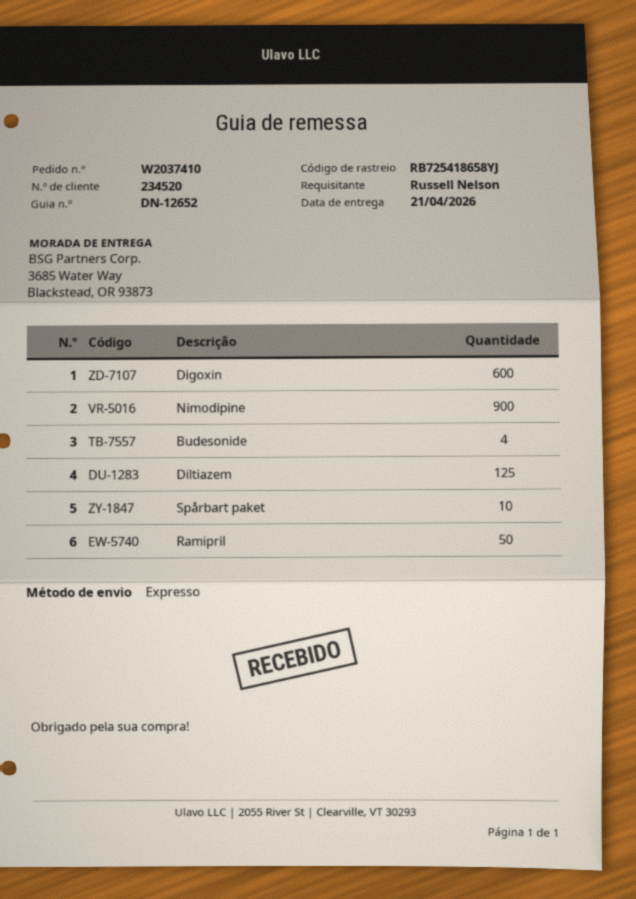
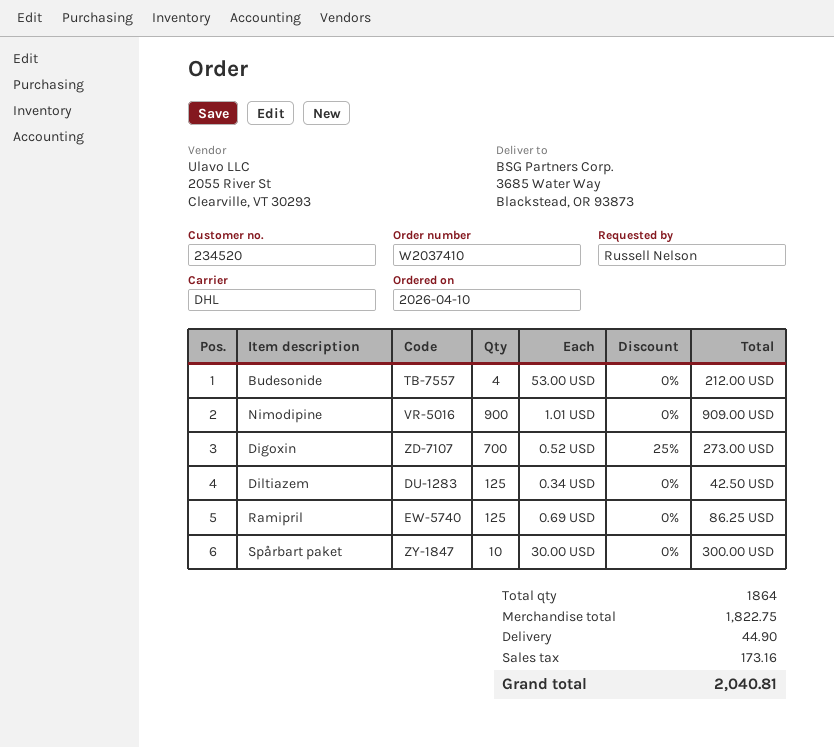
shipping method: express -> DHL
Digoxin: 600 -> 700
Ramipril: 50 -> 125

